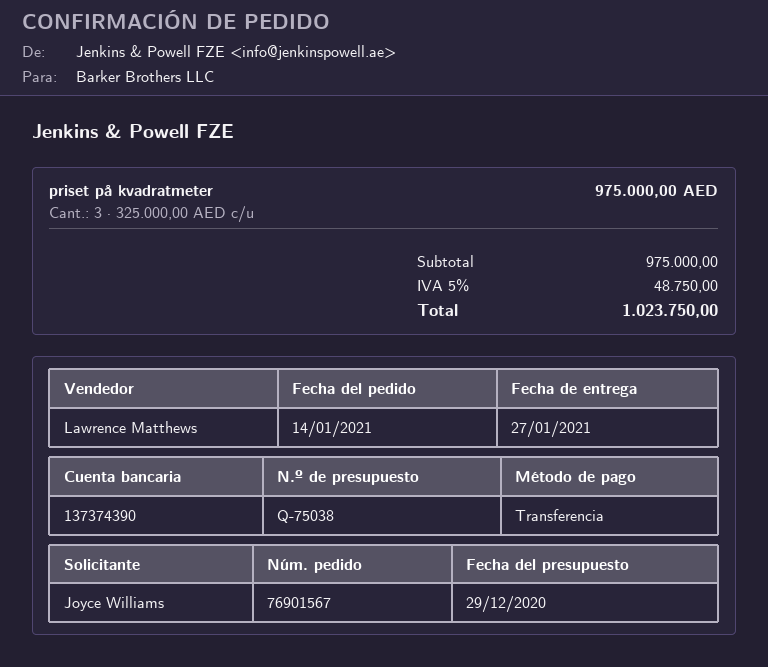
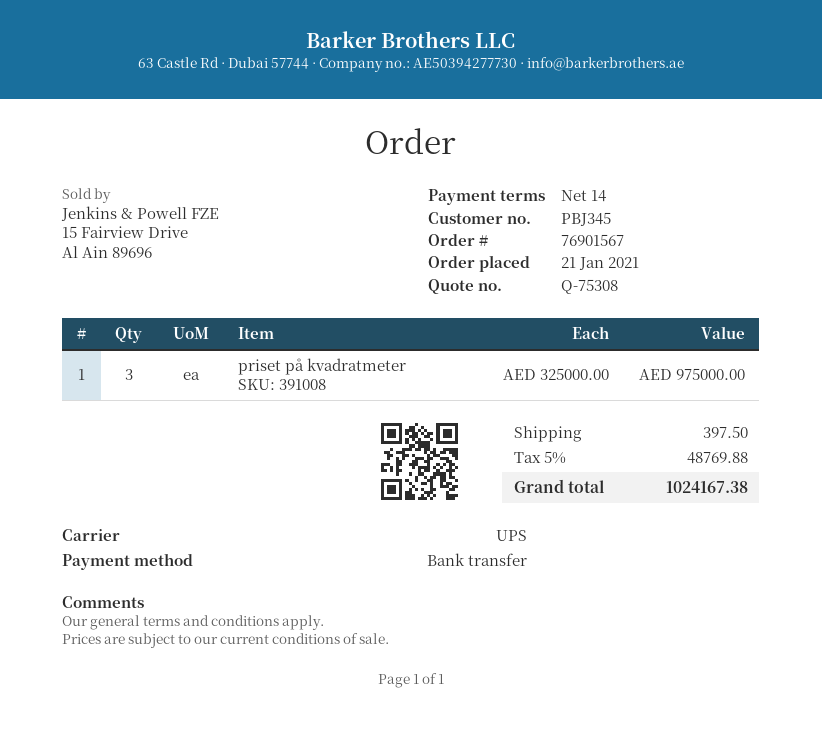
quote number: Q-75038 -> Q-75308
order date: 2021-01-14 -> 2021-01-21
shipping: none -> 397.50
tax: 5% = 48750.00 -> 5% = 48769.88
total: 1023750.00 -> 1024167.38

